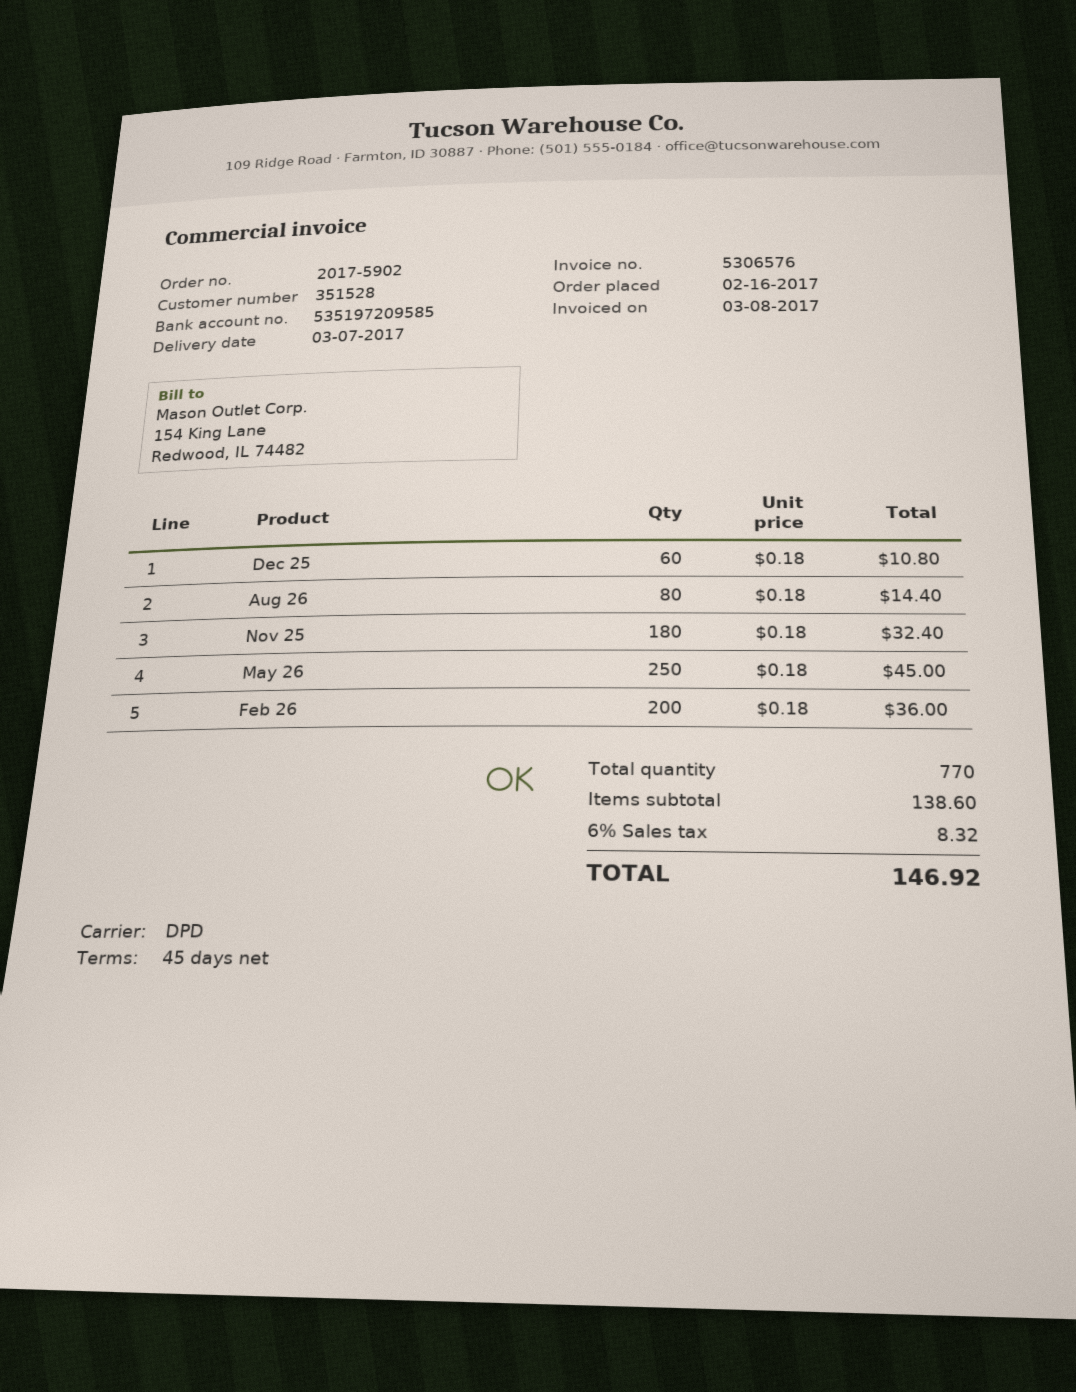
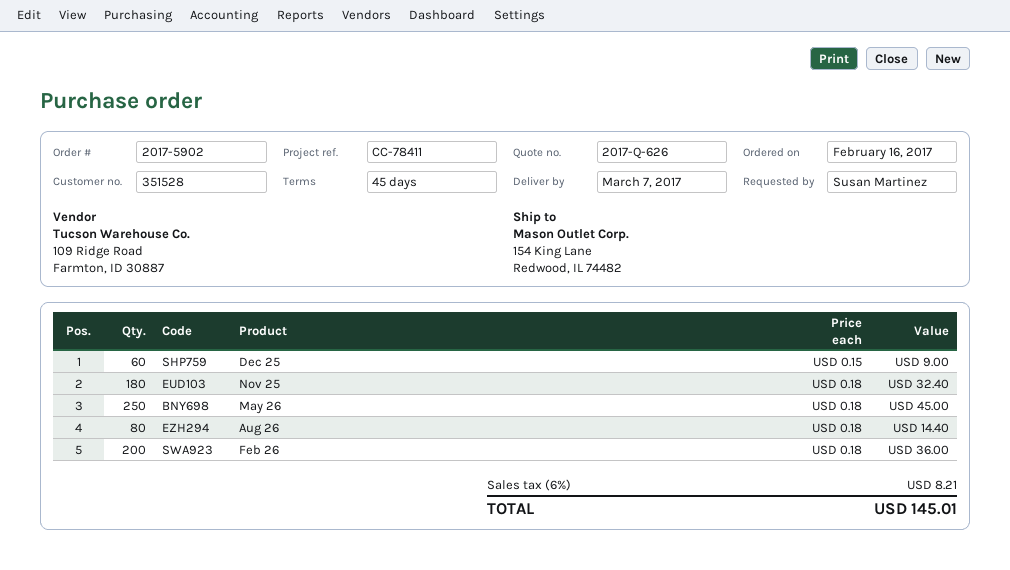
Dec 25: 60 x 0.18 = 10.80 -> 60 x 0.15 = 9.00
tax: 6% = 8.32 -> 6% = 8.21
total: 146.92 -> 145.01

